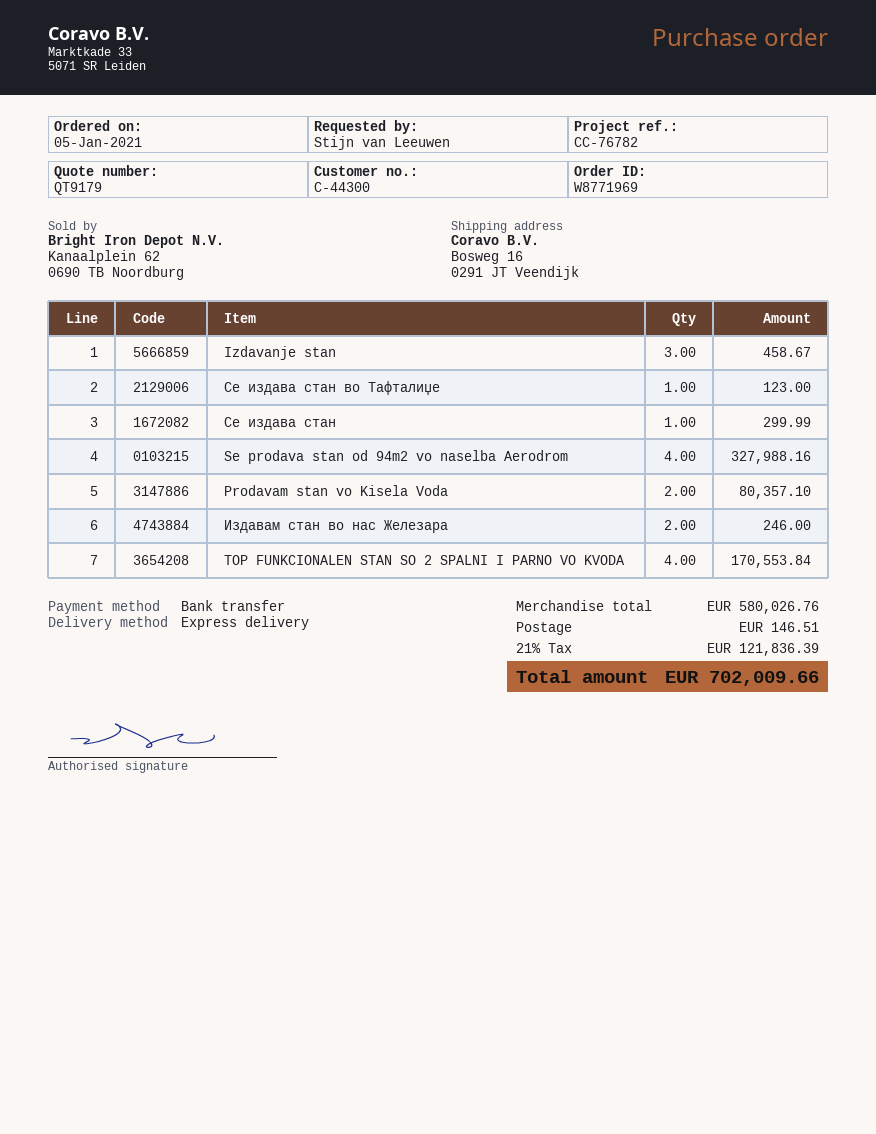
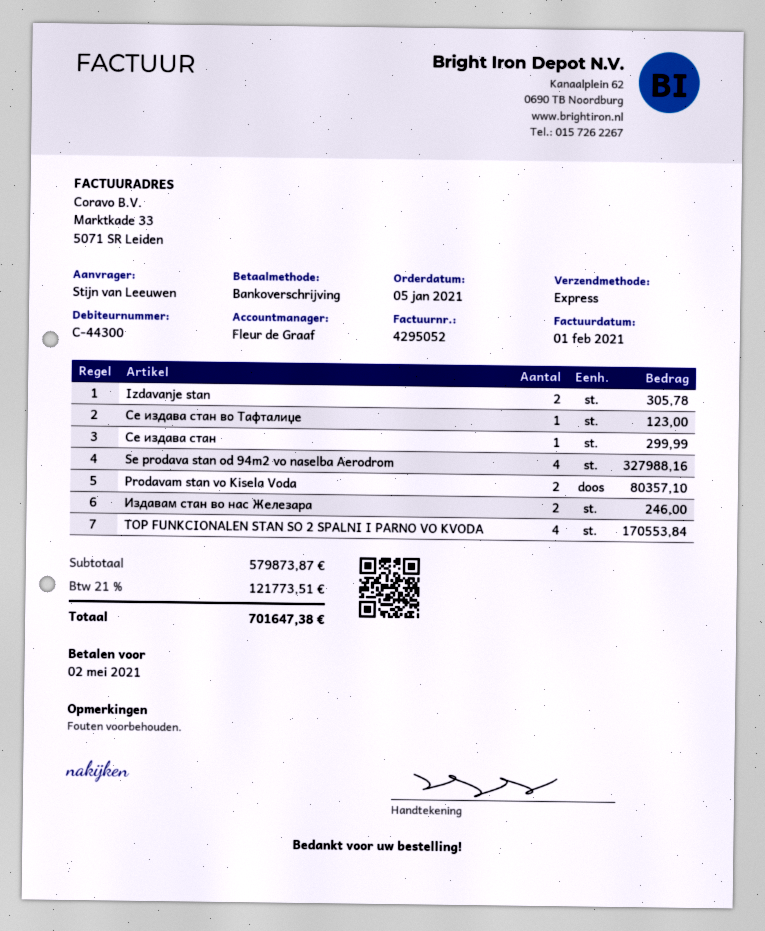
Izdavanje stan: 3 for 458.67 -> 2 for 305.78
subtotal: 580026.76 -> 579873.87
shipping: 146.51 -> none
tax: 21% = 121836.39 -> 21% = 121773.51
total: 702009.66 -> 701647.38

